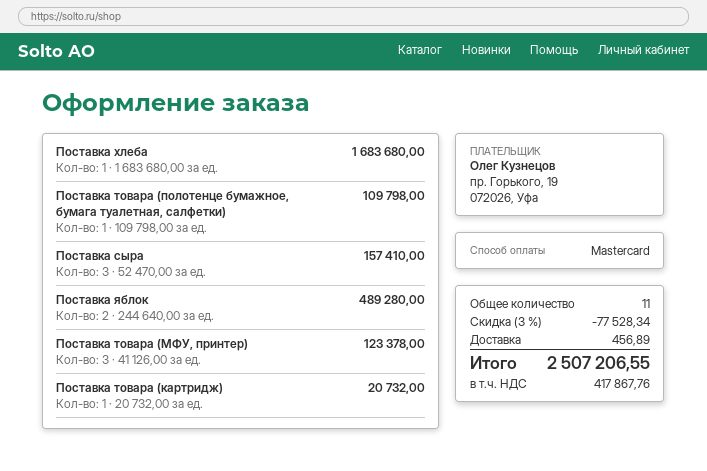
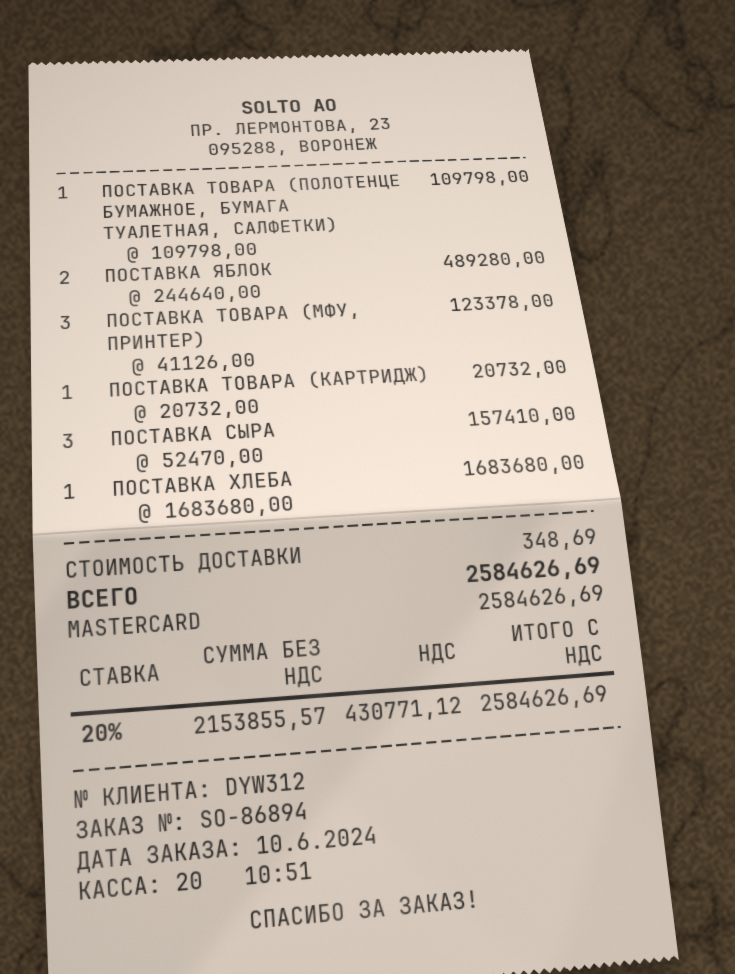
discount: 3% = 77528.34 -> none
shipping: 456.89 -> 348.69
tax: 417867.76 -> 430771.12
total: 2507206.55 -> 2584626.69

